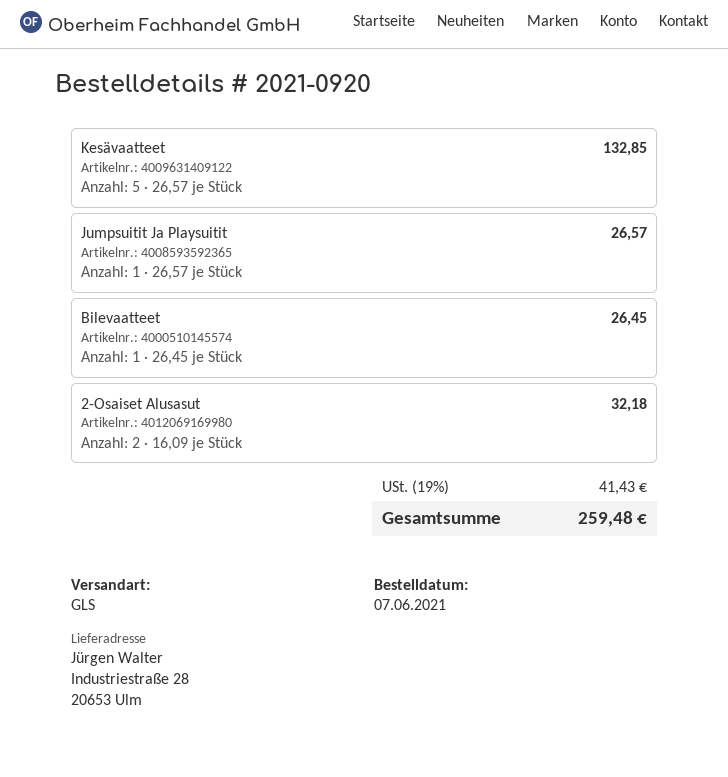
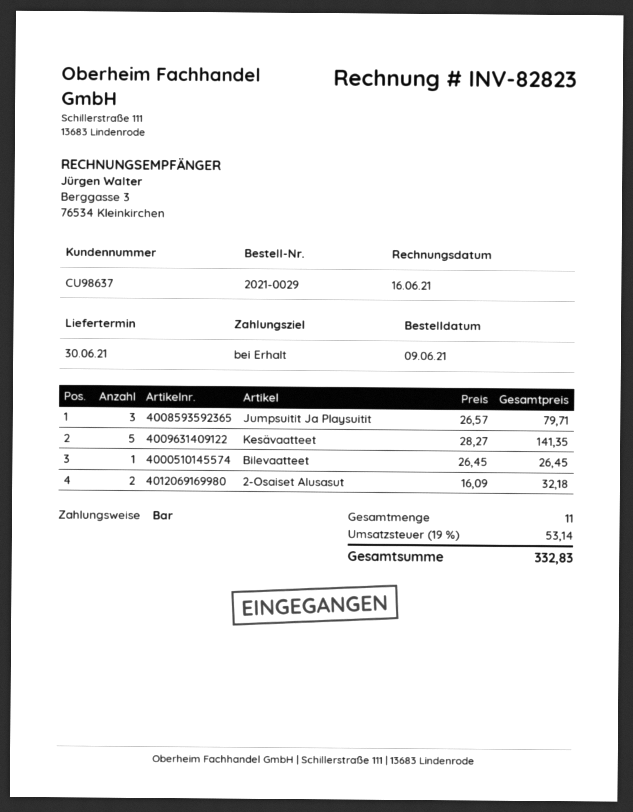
order number: 2021-0920 -> 2021-0029
order date: 2021-06-07 -> 2021-06-09
Kesävaatteet: 5 x 26.57 = 132.85 -> 5 x 28.27 = 141.35
Jumpsuitit Ja Playsuitit: 1 x 26.57 = 26.57 -> 3 x 26.57 = 79.71
tax: 19% = 41.43 -> 19% = 53.14
total: 259.48 -> 332.83

